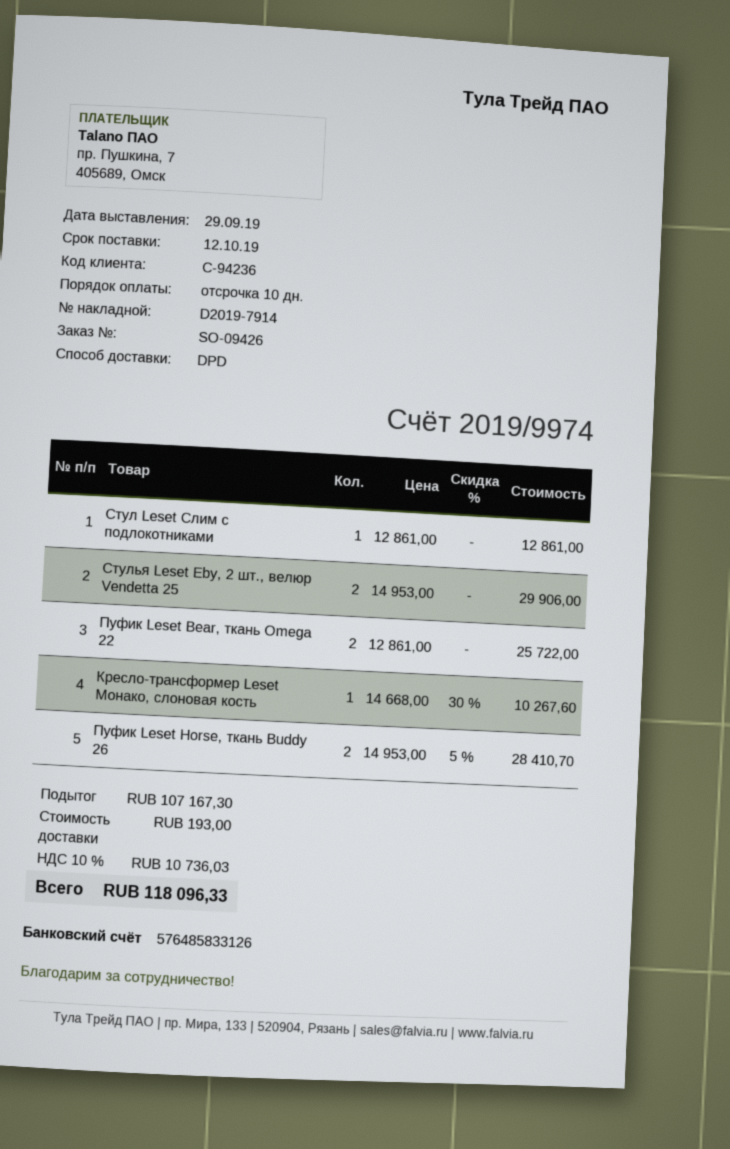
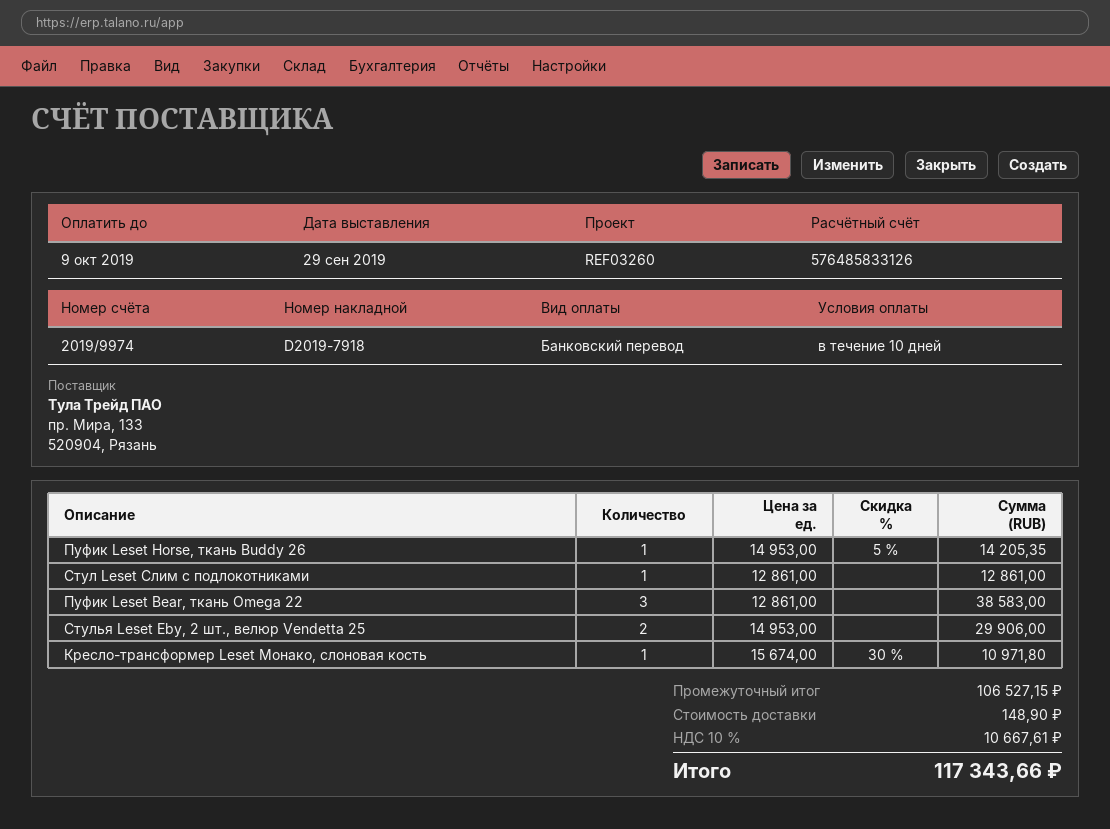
delivery note number: D2019-7914 -> D2019-7918
Пуфик Leset Bear, ткань Omega 22: 2 x 12861.00 = 25722.00 -> 3 x 12861.00 = 38583.00
Кресло-трансформер Leset Монако, слоновая кость: 1 x 14668.00 - 30% = 10267.60 -> 1 x 15674.00 - 30% = 10971.80
Пуфик Leset Horse, ткань Buddy 26: 2 x 14953.00 - 5% = 28410.70 -> 1 x 14953.00 - 5% = 14205.35
subtotal: 107167.30 -> 106527.15
shipping: 193.00 -> 148.90
tax: 10% = 10736.03 -> 10% = 10667.61
total: 118096.33 -> 117343.66

